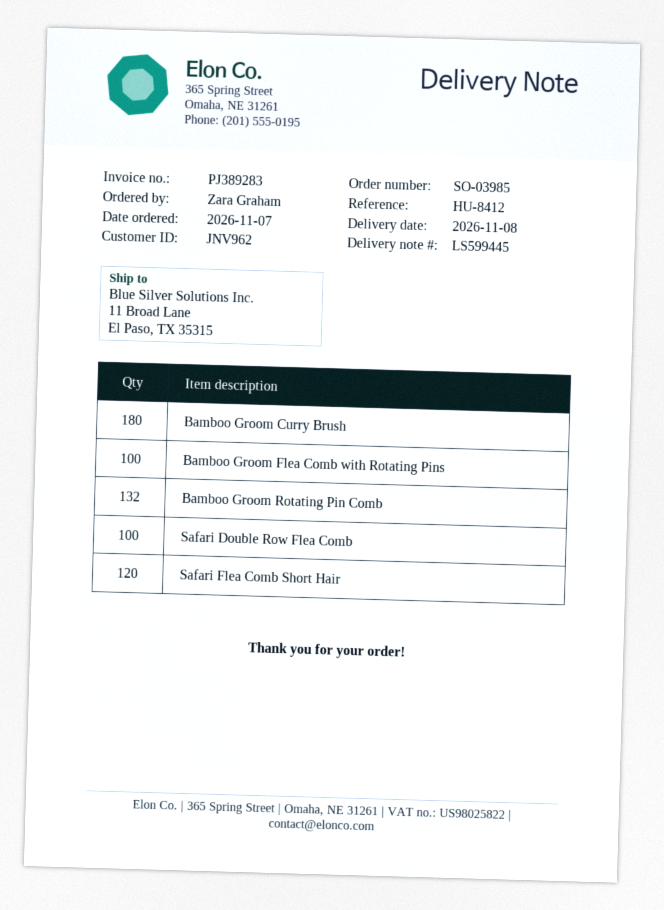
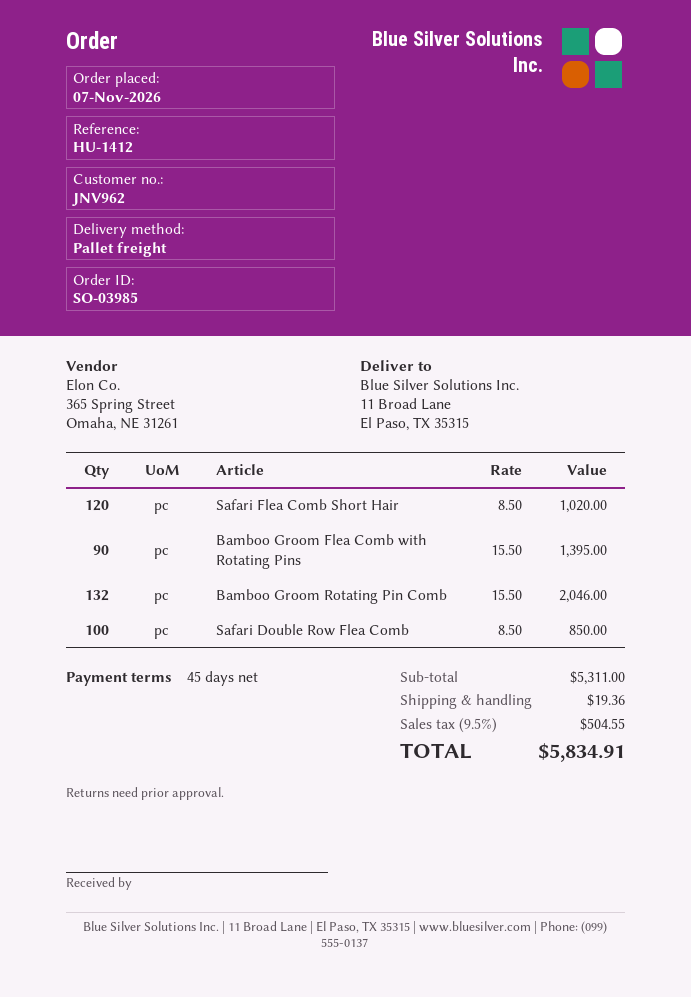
reference: HU-8412 -> HU-1412
Bamboo Groom Curry Brush: 180 -> none
Bamboo Groom Flea Comb with Rotating Pins: 100 -> 90

